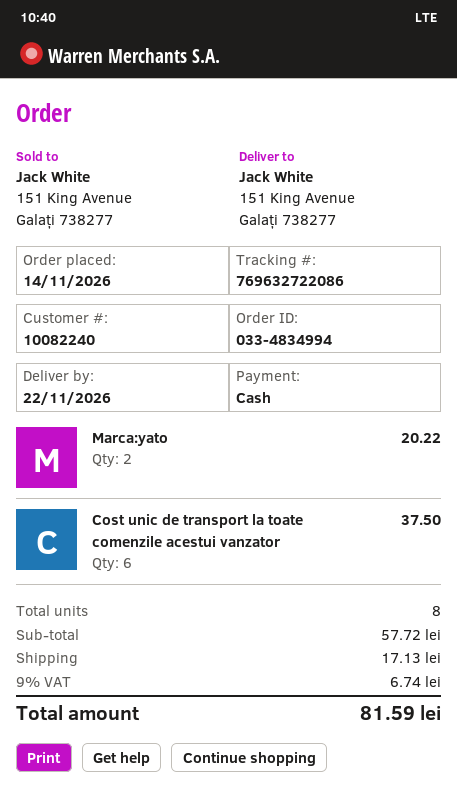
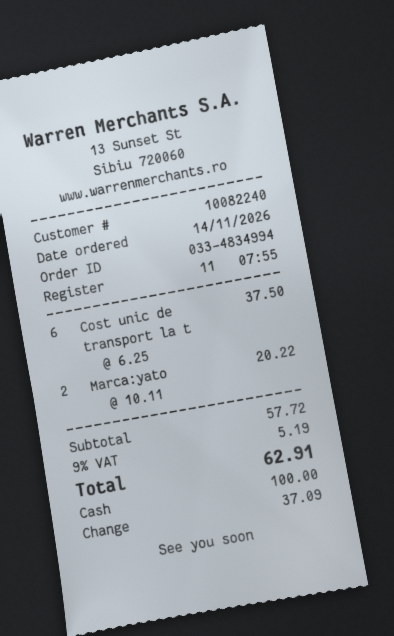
shipping: 17.13 -> none
tax: 9% = 6.74 -> 9% = 5.19
total: 81.59 -> 62.91

